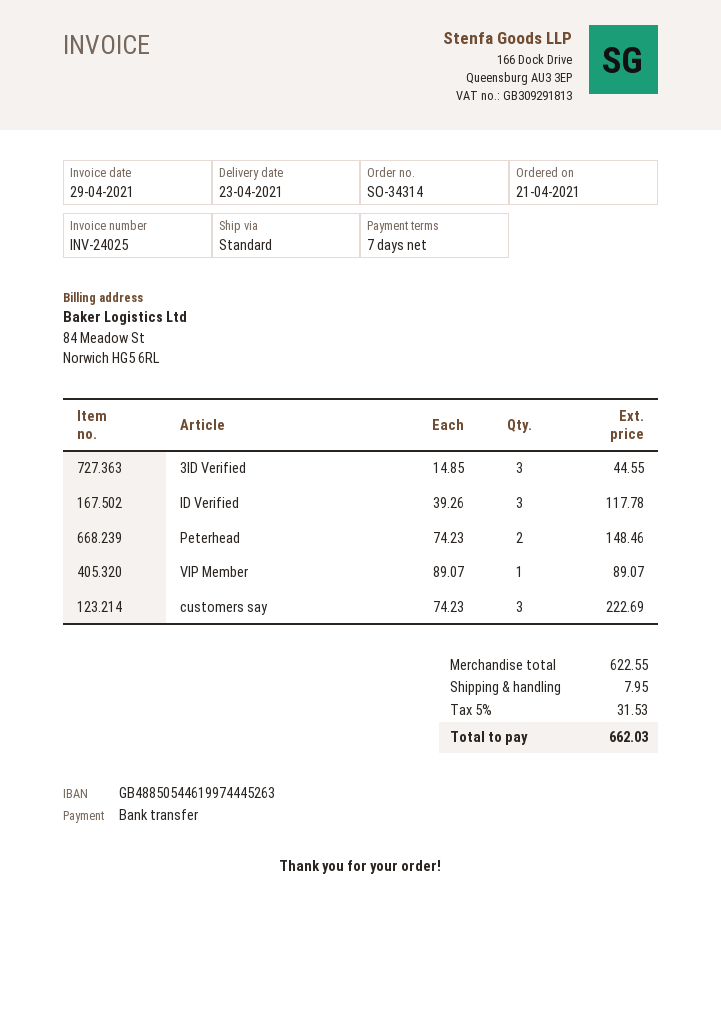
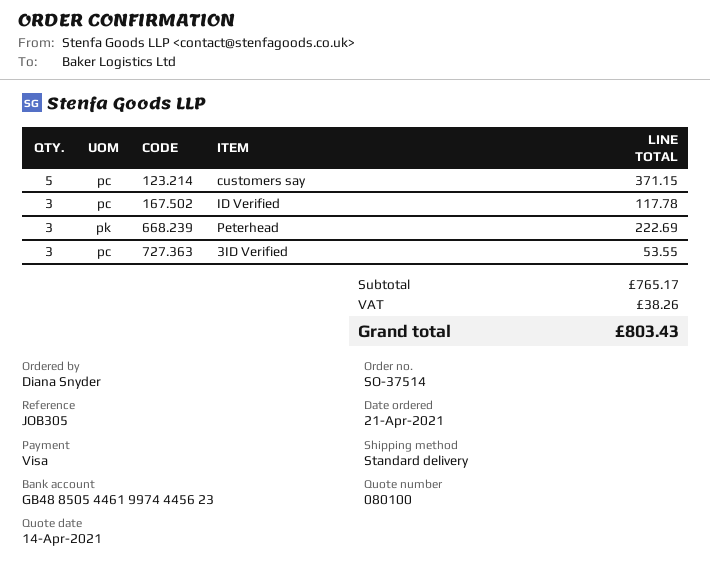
order number: SO-34314 -> SO-37514
payment method: bank transfer -> Visa
bank account: GB48850544619974445263 -> GB48850544619974445623
3ID Verified: 3 for 44.55 -> 3 for 53.55
Peterhead: 2 for 148.46 -> 3 for 222.69
VIP Member: 1 for 89.07 -> none
customers say: 3 for 222.69 -> 5 for 371.15
subtotal: 622.55 -> 765.17
shipping: 7.95 -> none
tax: 31.53 -> 38.26
total: 662.03 -> 803.43

